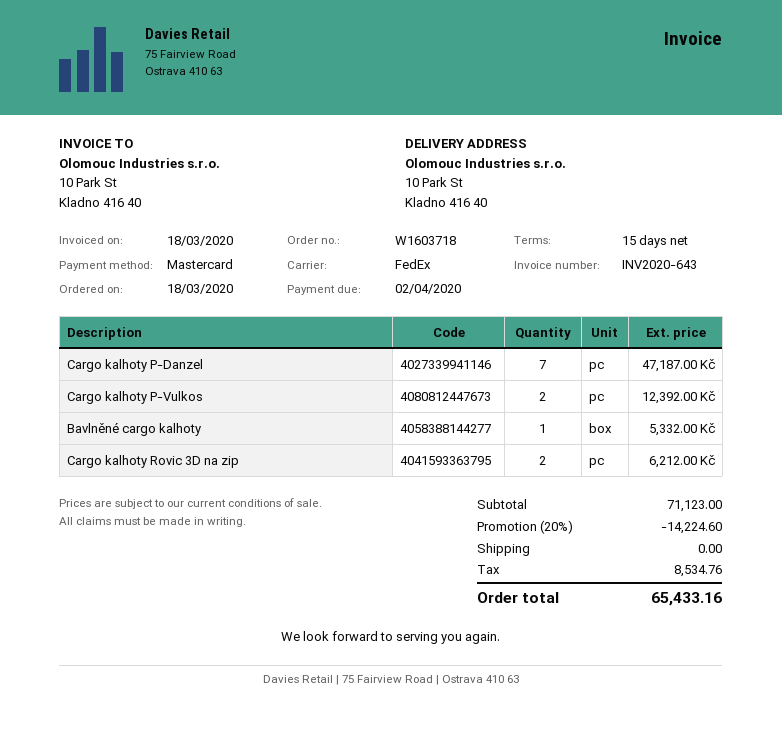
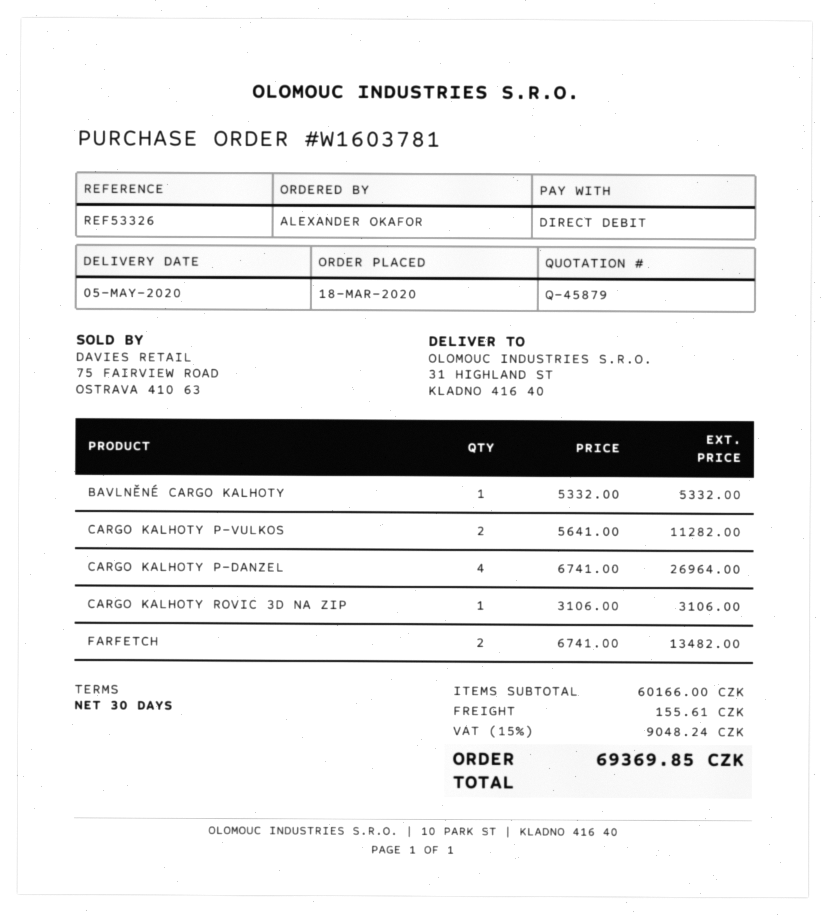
order number: W1603718 -> W1603781
payment terms: 15 days -> 30 days
payment method: Mastercard -> direct debit
ship to: 10 Park St, Kladno 416 40 -> 31 HIGHLAND ST, KLADNO 416 40
Cargo kalhoty P-Danzel: 7 for 47187.00 -> 4 for 26964.00
Cargo kalhoty P-Vulkos: 2 for 12392.00 -> 2 for 11282.00
Cargo kalhoty Rovic 3D na zip: 2 for 6212.00 -> 1 for 3106.00
FARFETCH: none -> 2 for 13482.00
subtotal: 71123.00 -> 60166.00
discount: 20% = 14224.60 -> none
shipping: 0.00 -> 155.61
tax: 8534.76 -> 9048.24
total: 65433.16 -> 69369.85

